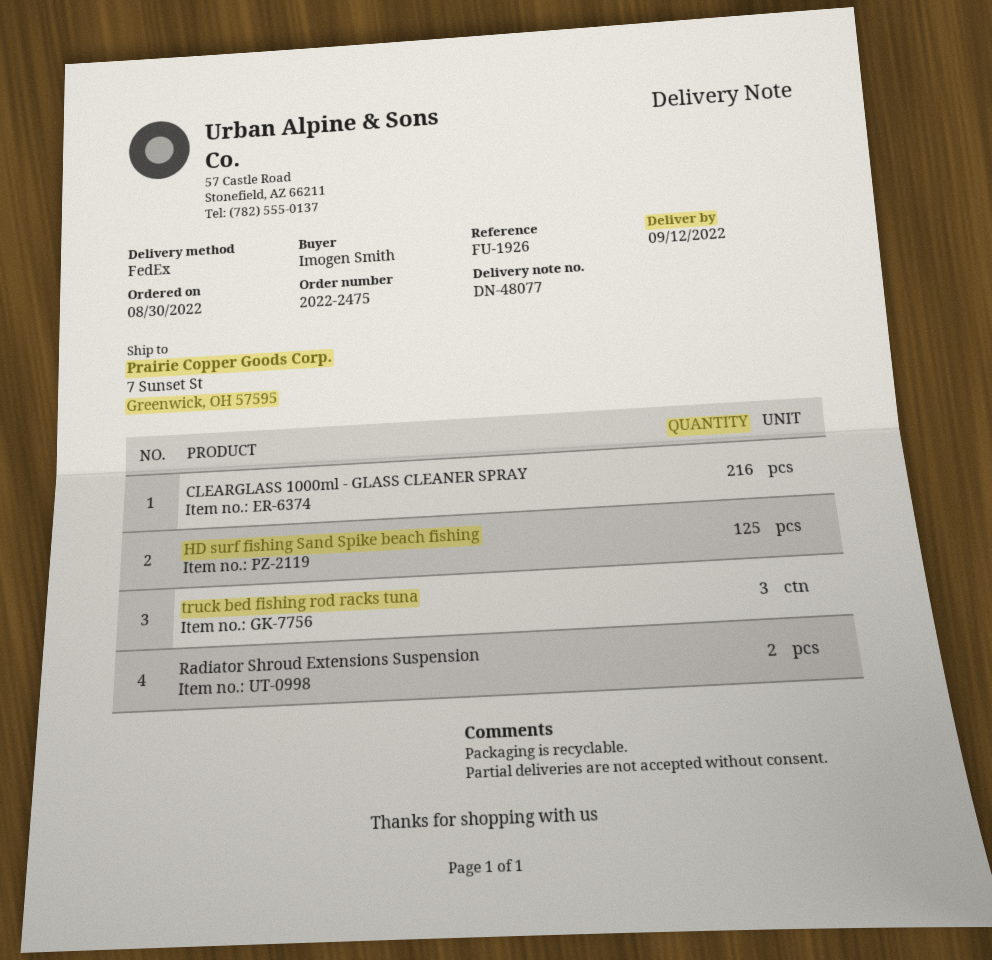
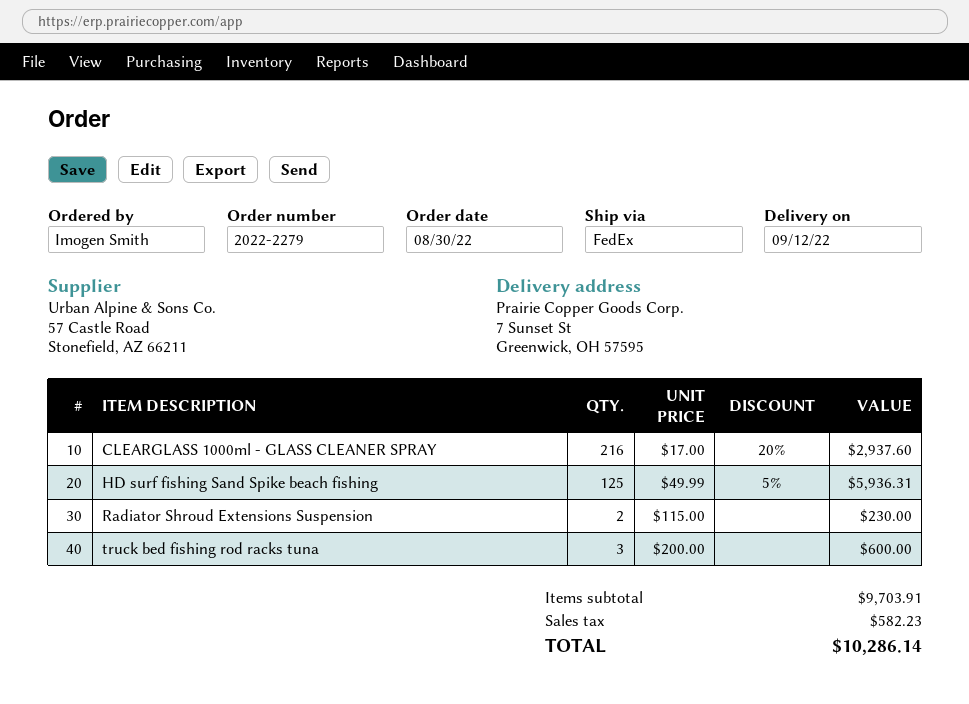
order number: 2022-2475 -> 2022-2279

